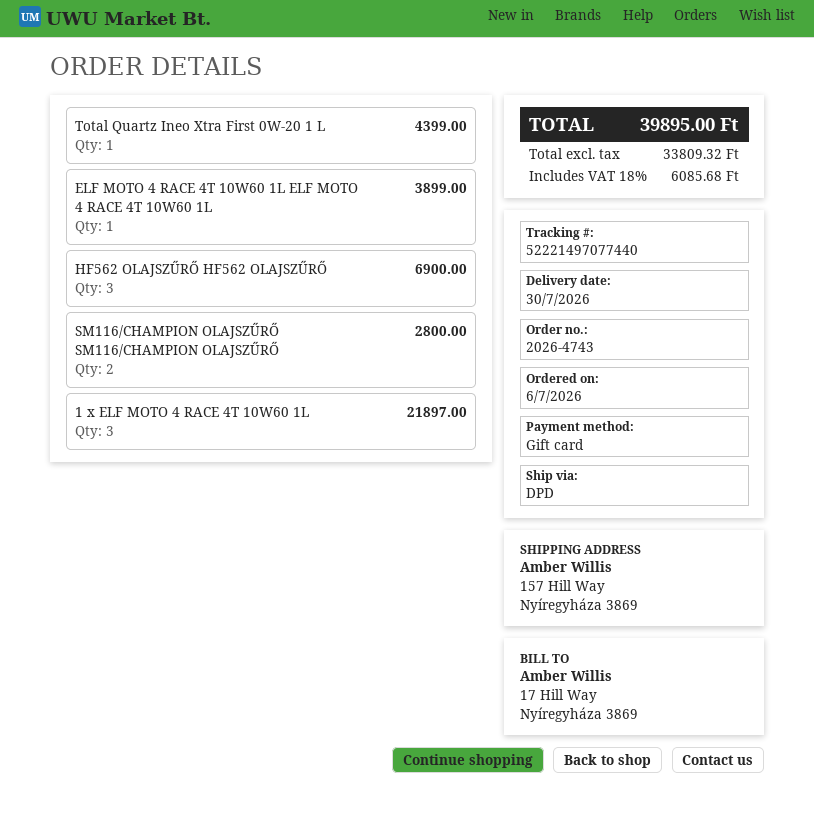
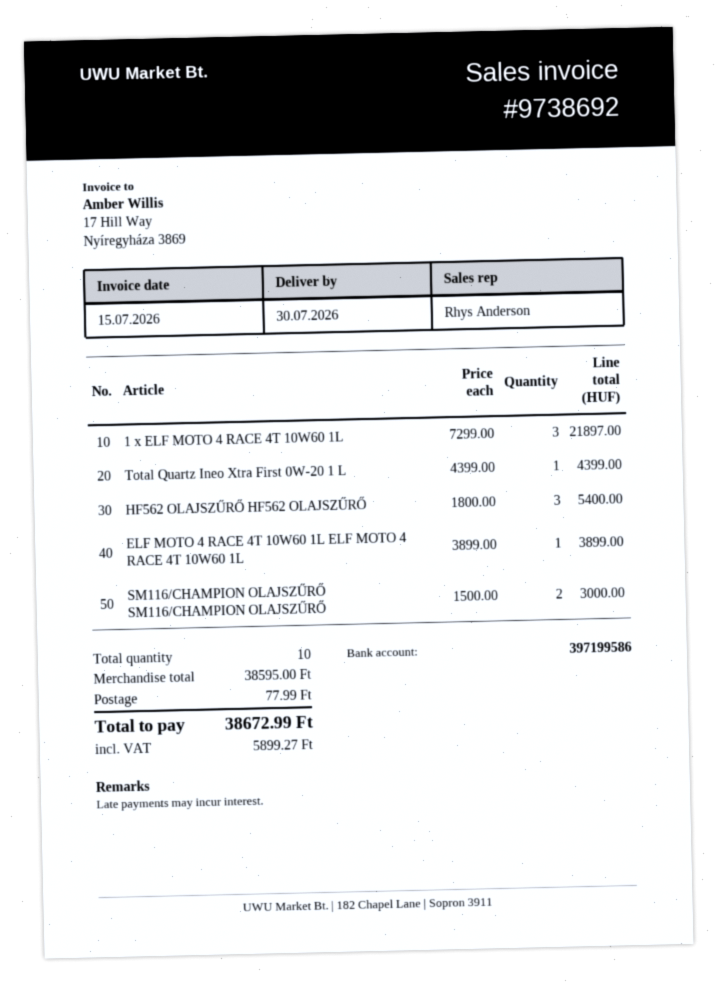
HF562 OLAJSZŰRŐ HF562 OLAJSZŰRŐ: 3 for 6900.00 -> 3 for 5400.00
SM116/CHAMPION OLAJSZŰRŐ SM116/CHAMPION OLAJSZŰRŐ: 2 for 2800.00 -> 2 for 3000.00
shipping: none -> 77.99
tax: 6085.68 -> 5899.27
total: 39895.00 -> 38672.99

